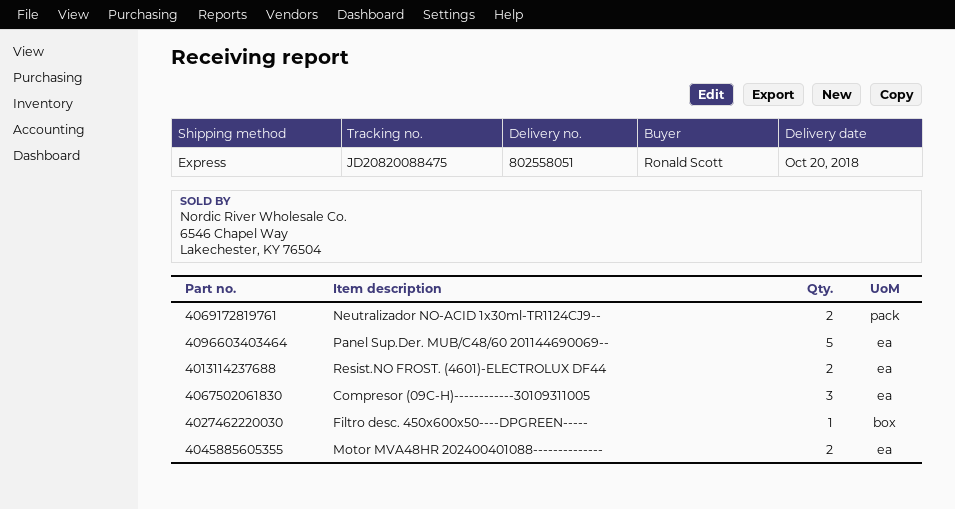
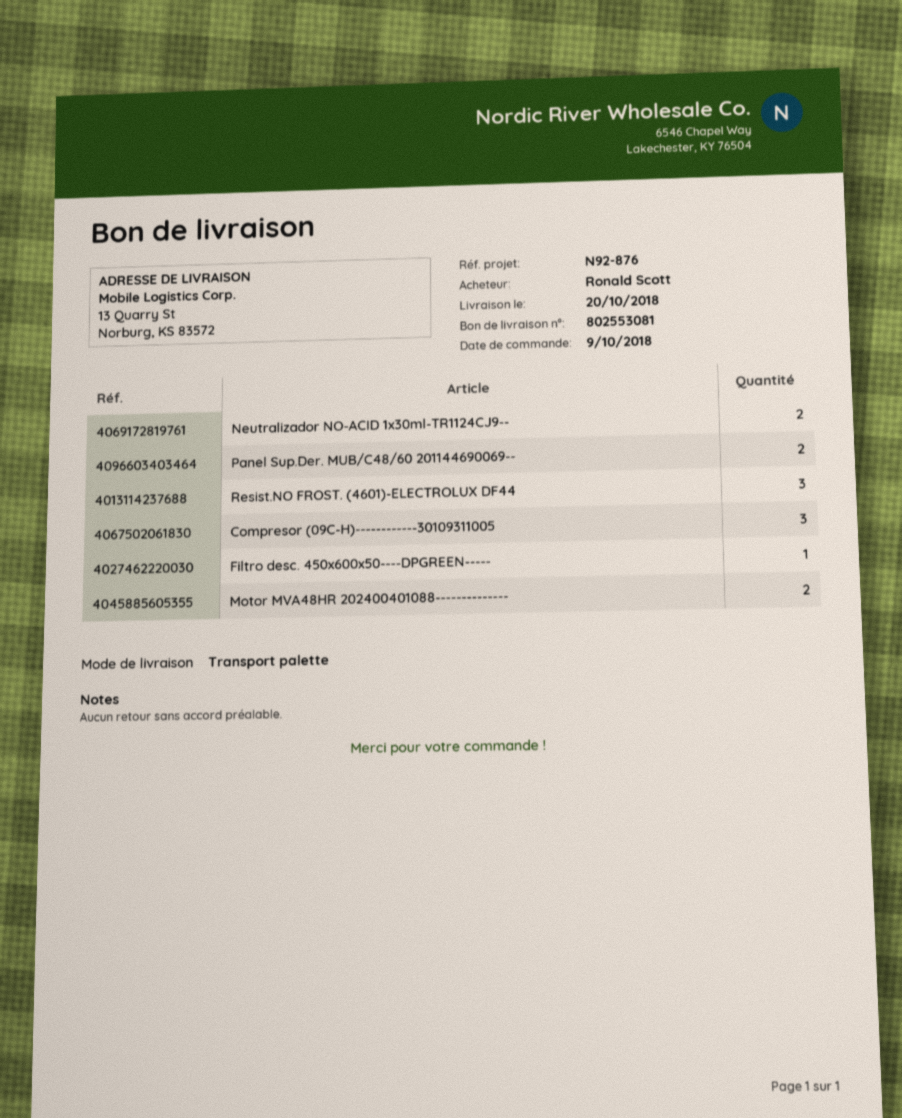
delivery note number: 802558051 -> 802553081
shipping method: express -> pallet freight
Panel Sup.Der. MUB/C48/60 201144690069--: 5 -> 2
Resist.NO FROST. (4601)-ELECTROLUX DF44: 2 -> 3

